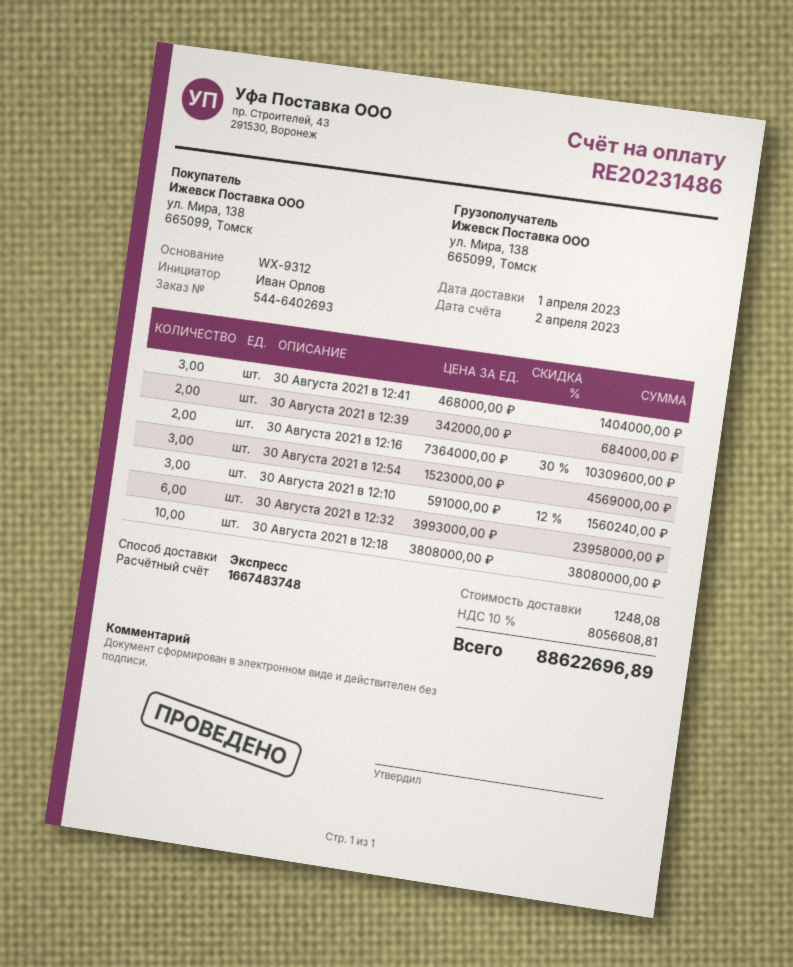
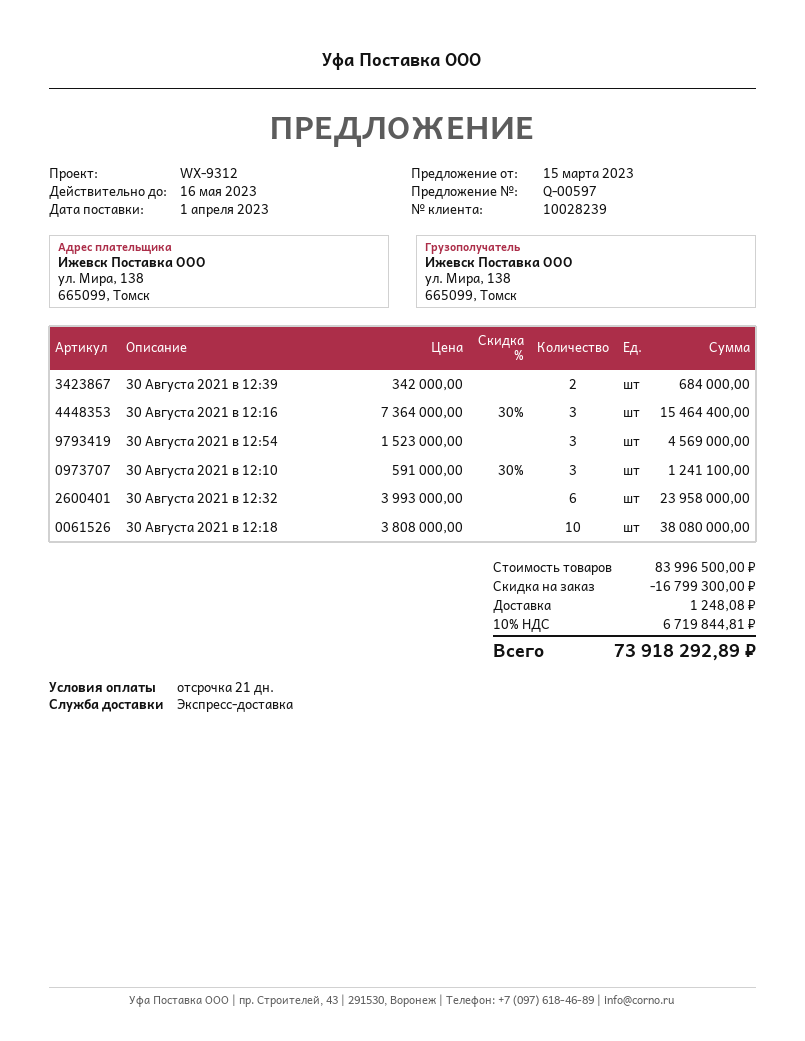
30 Августа 2021 в 12:41: 3 x 468000.00 = 1404000.00 -> none
30 Августа 2021 в 12:16: 2 x 7364000.00 - 30% = 10309600.00 -> 3 x 7364000.00 - 30% = 15464400.00
30 Августа 2021 в 12:10: 3 x 591000.00 - 12% = 1560240.00 -> 3 x 591000.00 - 30% = 1241100.00
discount: none -> 16799300.00
tax: 10% = 8056608.81 -> 10% = 6719844.81
total: 88622696.89 -> 73918292.89

